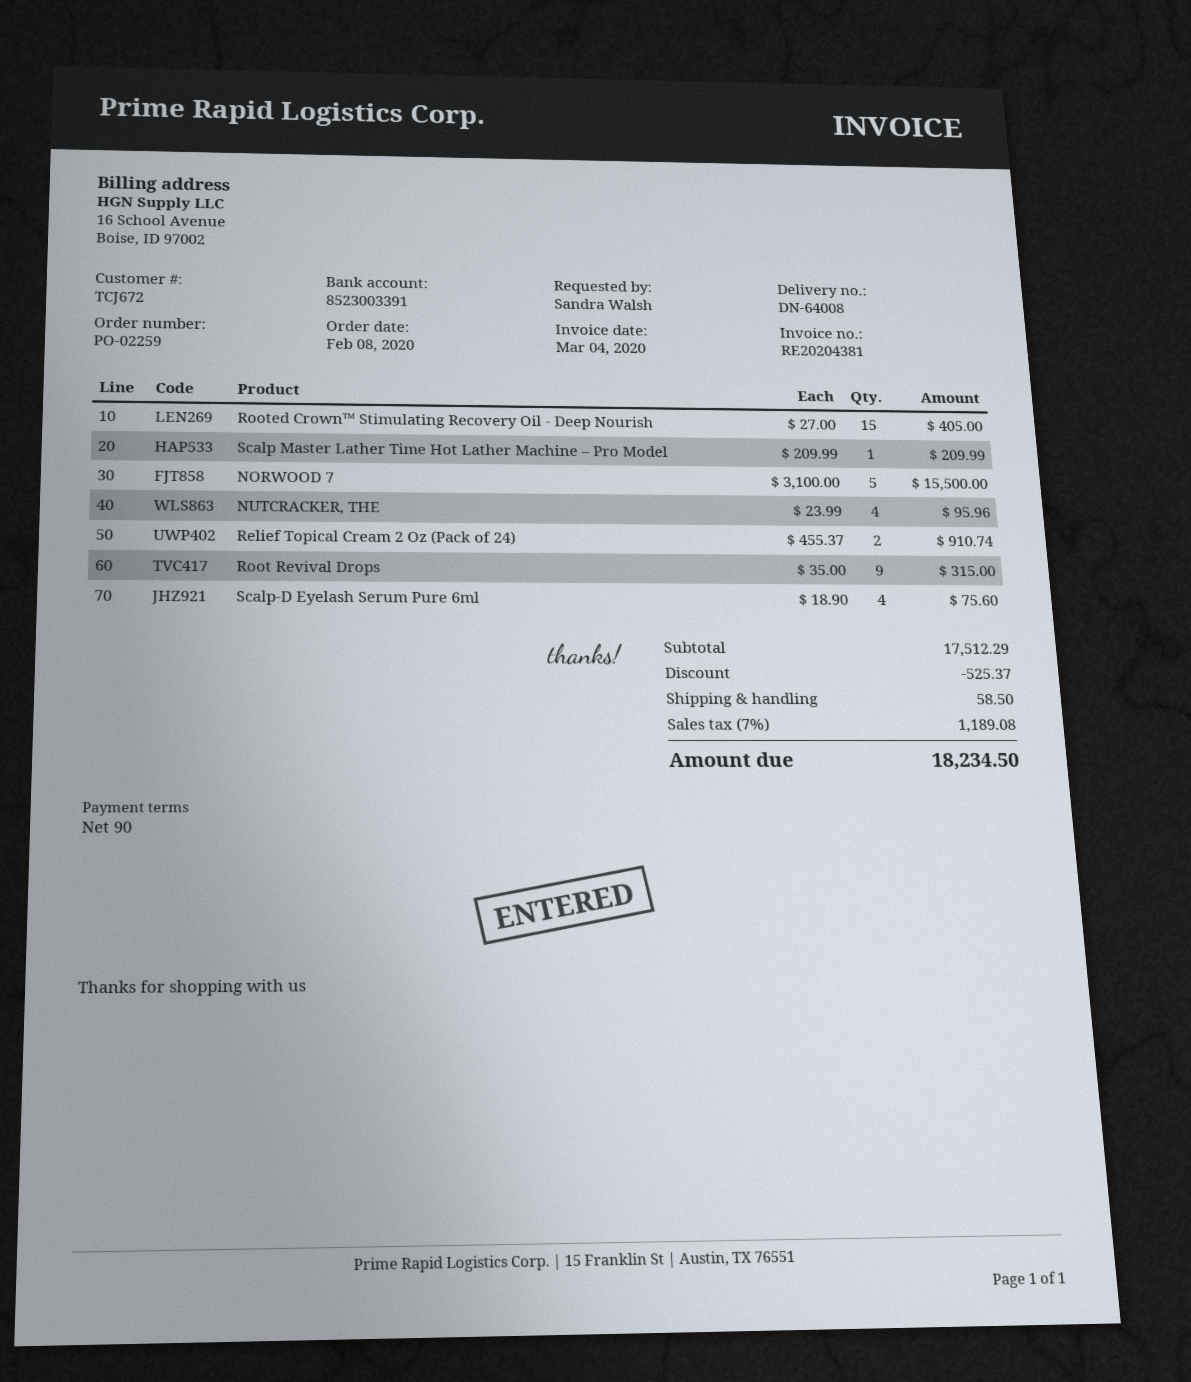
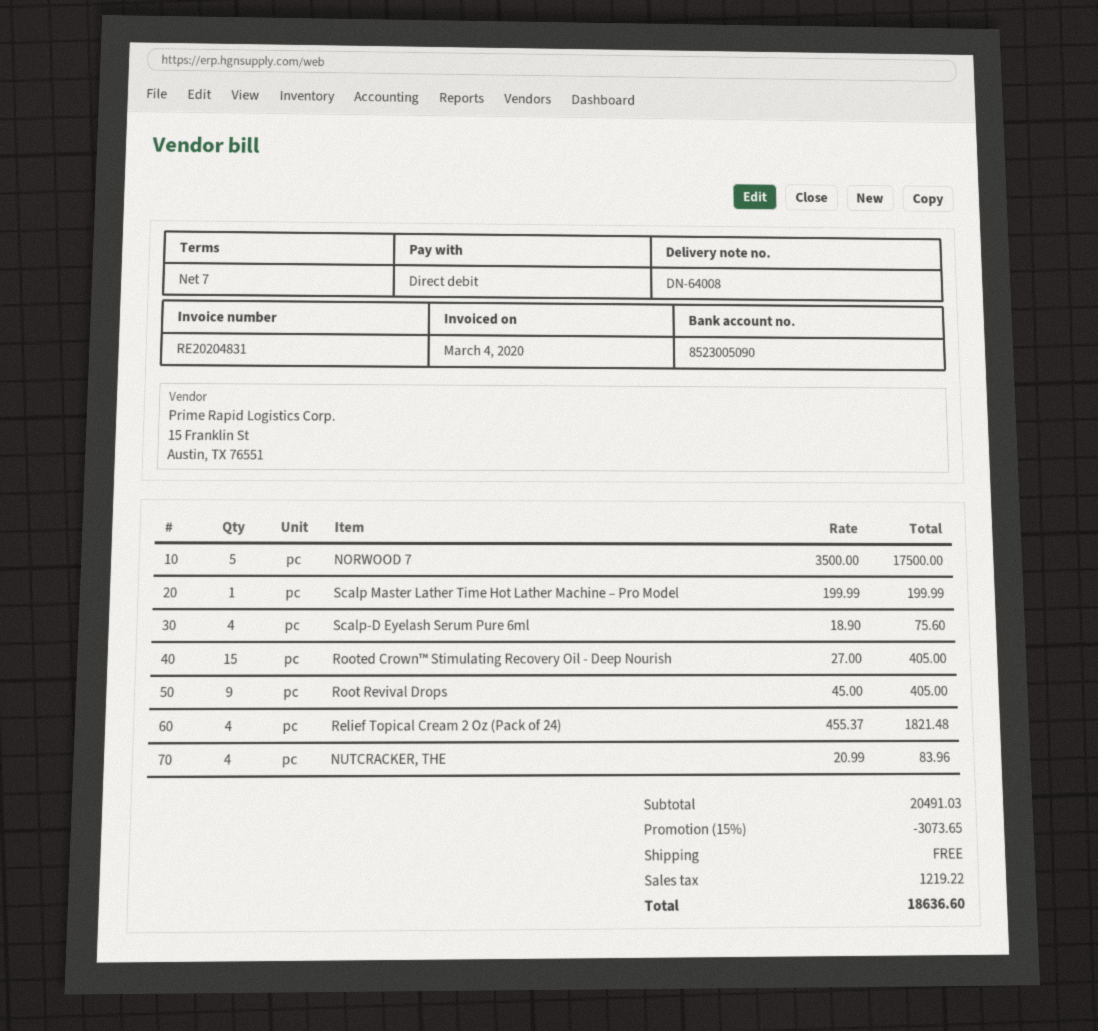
invoice number: RE20204381 -> RE20204831
payment terms: 90 days -> 7 days
bank account: 8523003391 -> 8523005090
Scalp Master Lather Time Hot Lather Machine – Pro Model: 1 x 209.99 = 209.99 -> 1 x 199.99 = 199.99
NORWOOD 7: 5 x 3100.00 = 15500.00 -> 5 x 3500.00 = 17500.00
NUTCRACKER, THE: 4 x 23.99 = 95.96 -> 4 x 20.99 = 83.96
Relief Topical Cream 2 Oz (Pack of 24): 2 x 455.37 = 910.74 -> 4 x 455.37 = 1821.48
Root Revival Drops: 9 x 35.00 = 315.00 -> 9 x 45.00 = 405.00
subtotal: 17512.29 -> 20491.03
discount: 525.37 -> 3073.65
shipping: 58.50 -> 0.00
tax: 1189.08 -> 1219.22
total: 18234.50 -> 18636.60

